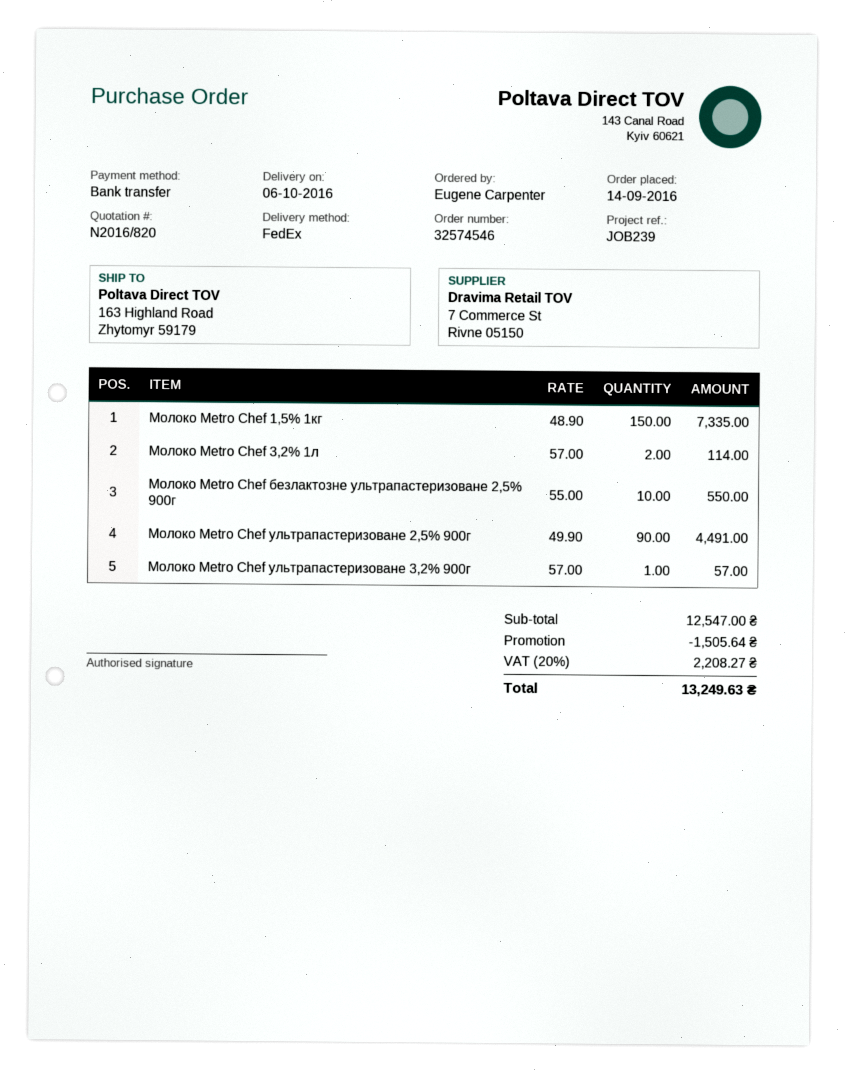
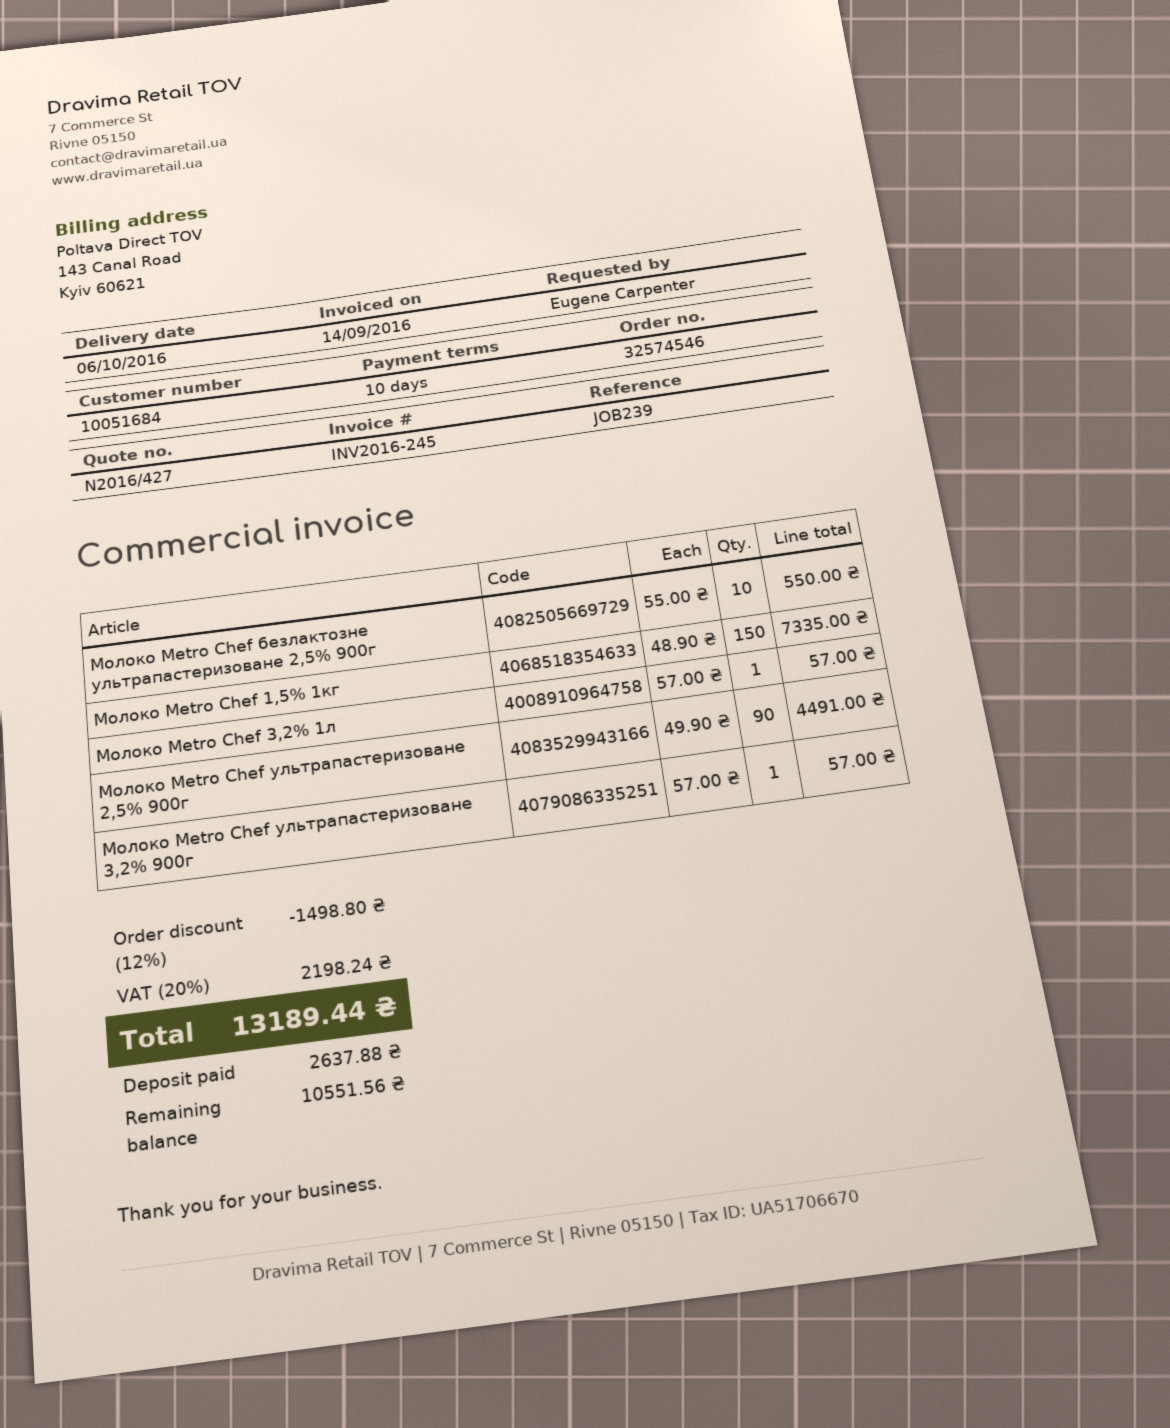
quote number: N2016/820 -> N2016/427
Молоко Metro Chef 3,2% 1л: 2 x 57.00 = 114.00 -> 1 x 57.00 = 57.00
discount: 1505.64 -> 1498.80
tax: 20% = 2208.27 -> 20% = 2198.24
total: 13249.63 -> 13189.44

